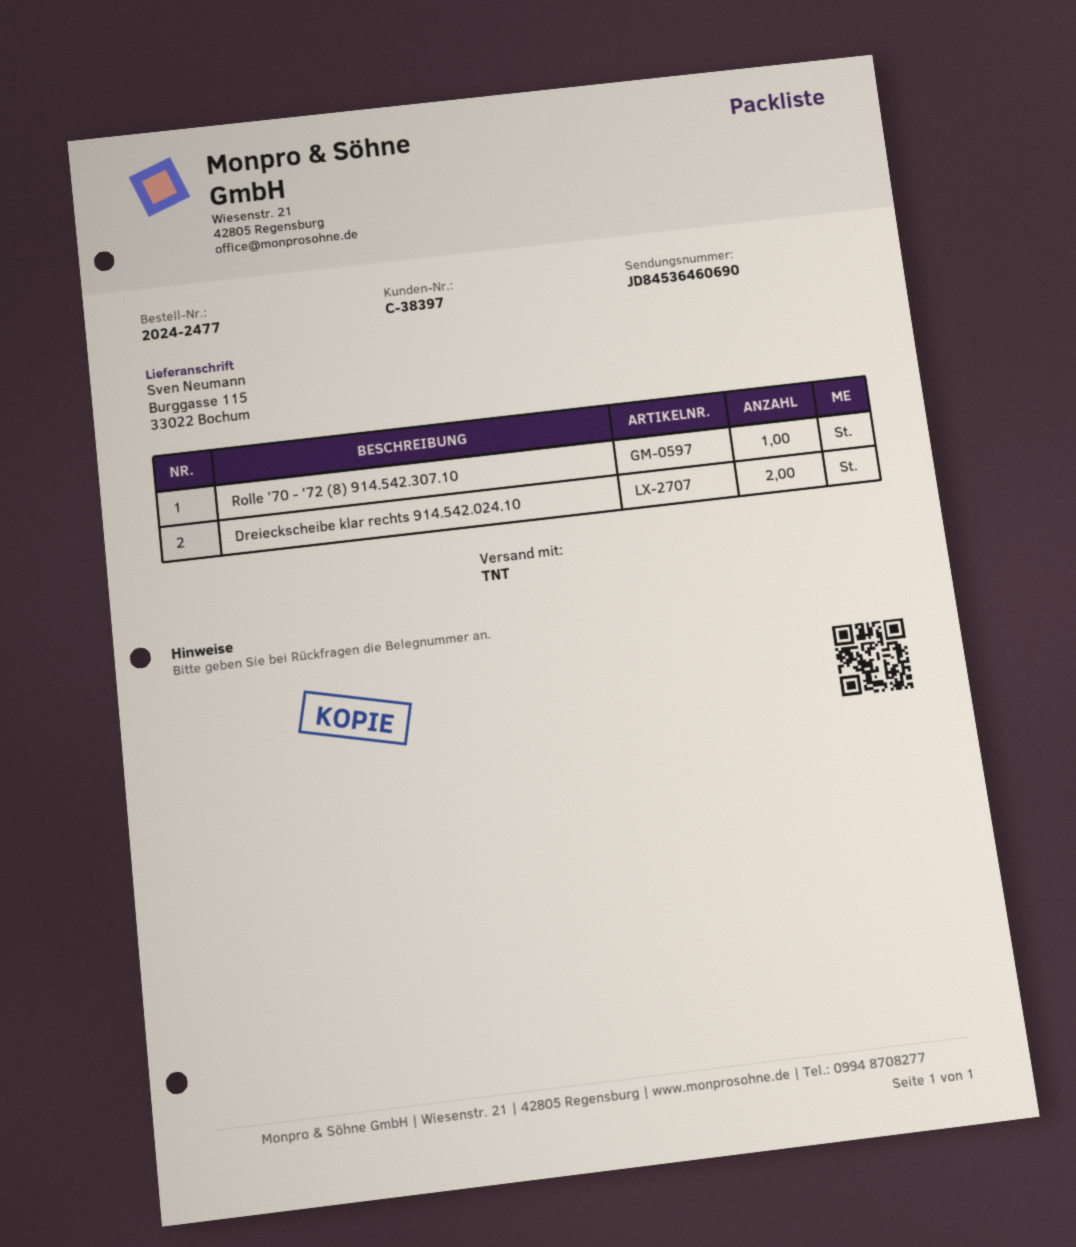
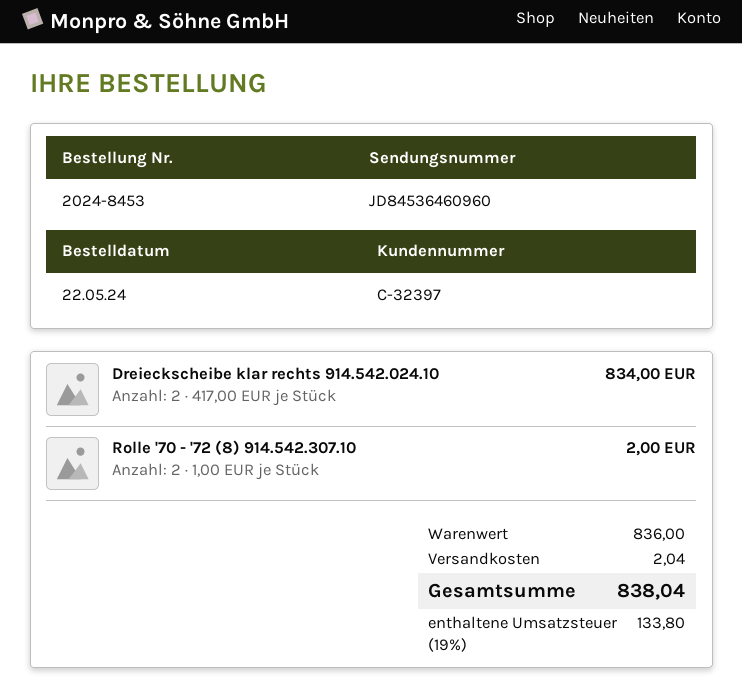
order number: 2024-2477 -> 2024-8453
customer number: C-38397 -> C-32397
tracking number: JD84536460690 -> JD84536460960
Rolle '70 - '72 (8) 914.542.307.10: 1 -> 2

